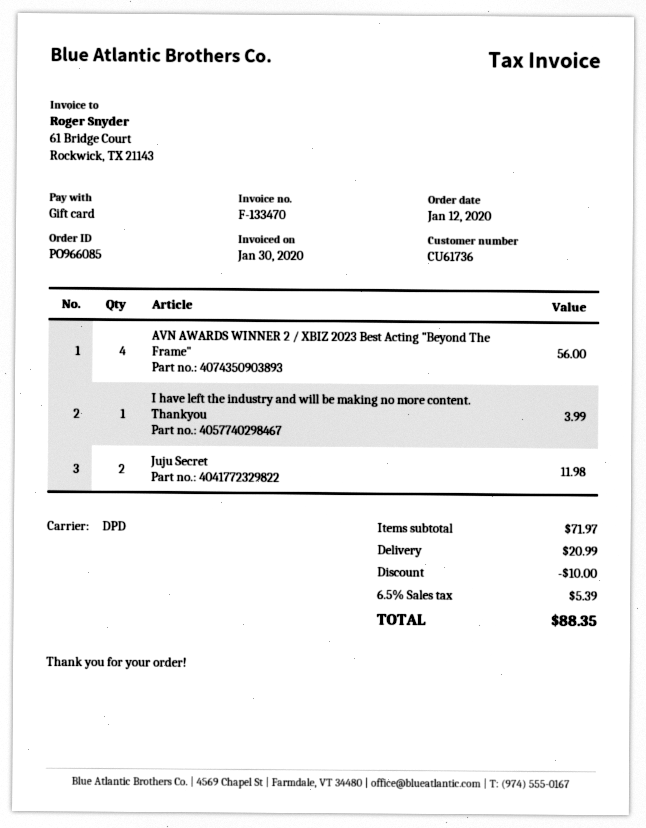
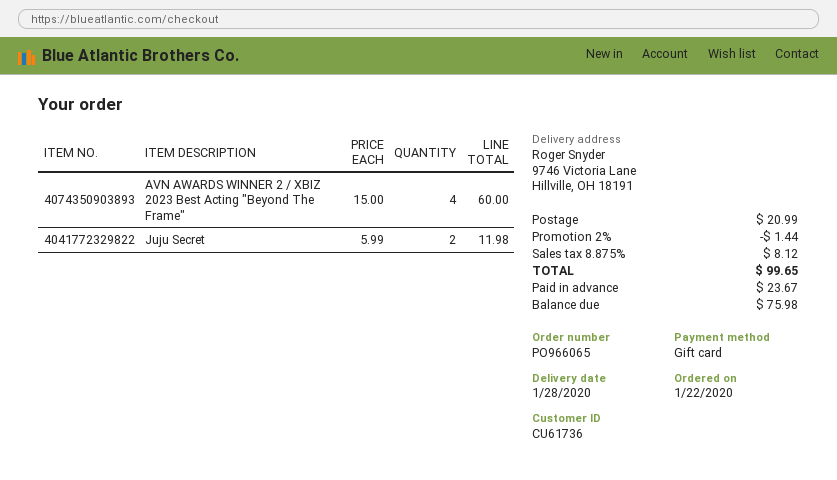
order number: PO966085 -> PO966065
order date: 2020-01-12 -> 2020-01-22
AVN AWARDS WINNER 2 / XBIZ 2023 Best Acting "Beyond The Frame": 4 for 56.00 -> 4 for 60.00
I have left the industry and will be making no more content. Thankyou: 1 for 3.99 -> none
discount: 10.00 -> 1.44
tax: 6.5% = 5.39 -> 8.875% = 8.12
total: 88.35 -> 99.65

